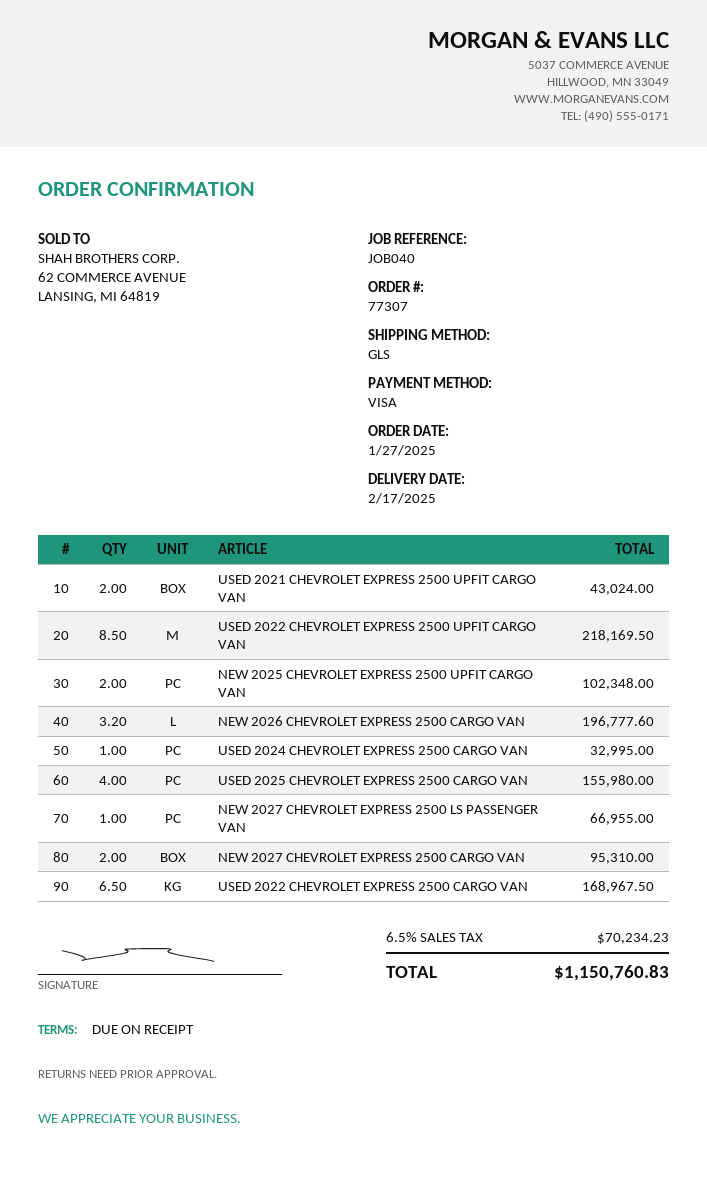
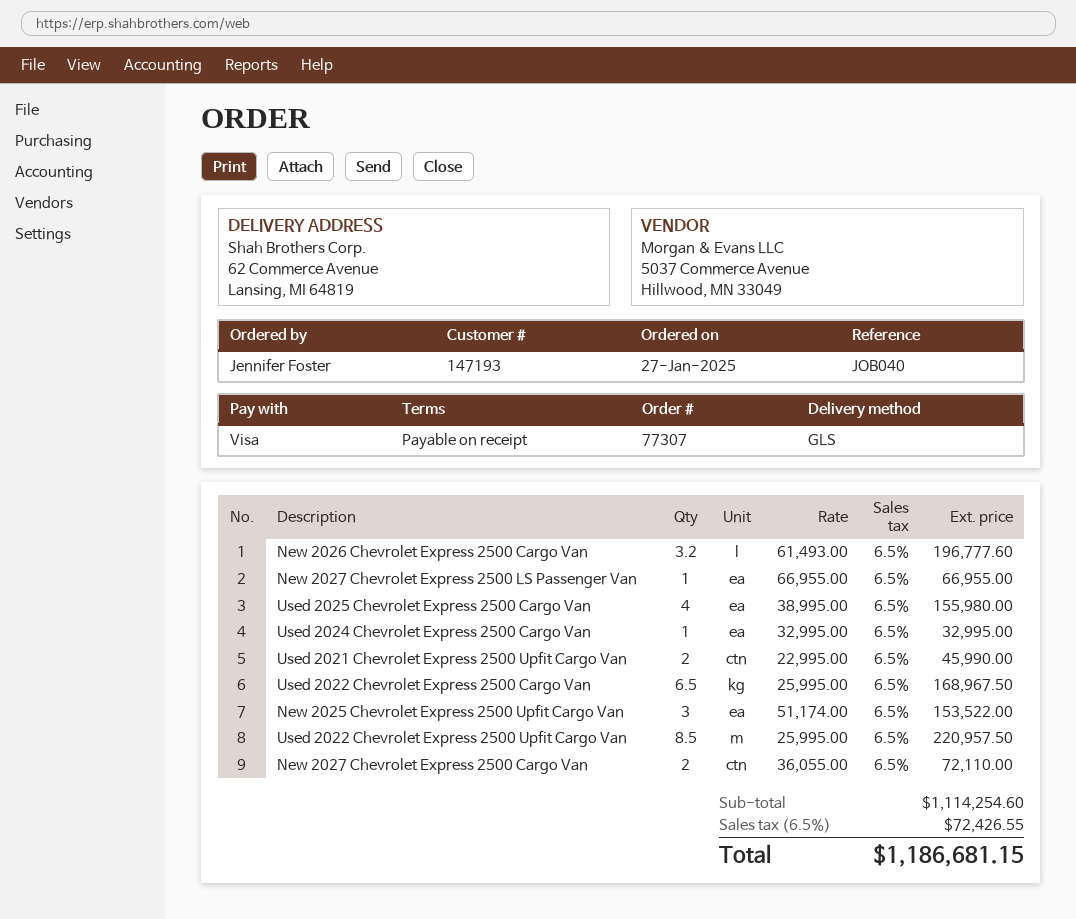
USED 2021 CHEVROLET EXPRESS 2500 UPFIT CARGO VAN: 2 for 43024.00 -> 2 for 45990.00
USED 2022 CHEVROLET EXPRESS 2500 UPFIT CARGO VAN: 8.5 for 218169.50 -> 8.5 for 220957.50
NEW 2025 CHEVROLET EXPRESS 2500 UPFIT CARGO VAN: 2 for 102348.00 -> 3 for 153522.00
NEW 2027 CHEVROLET EXPRESS 2500 CARGO VAN: 2 for 95310.00 -> 2 for 72110.00
tax: 6.5% = 70234.23 -> 6.5% = 72426.55
total: 1150760.83 -> 1186681.15

